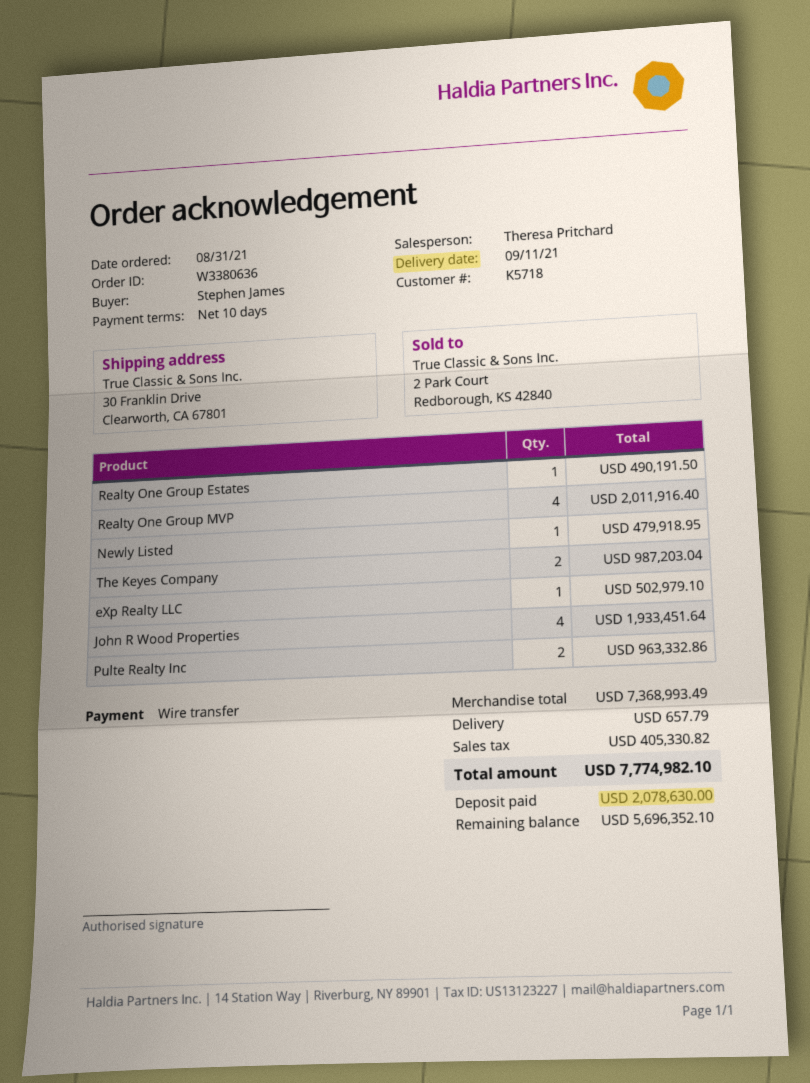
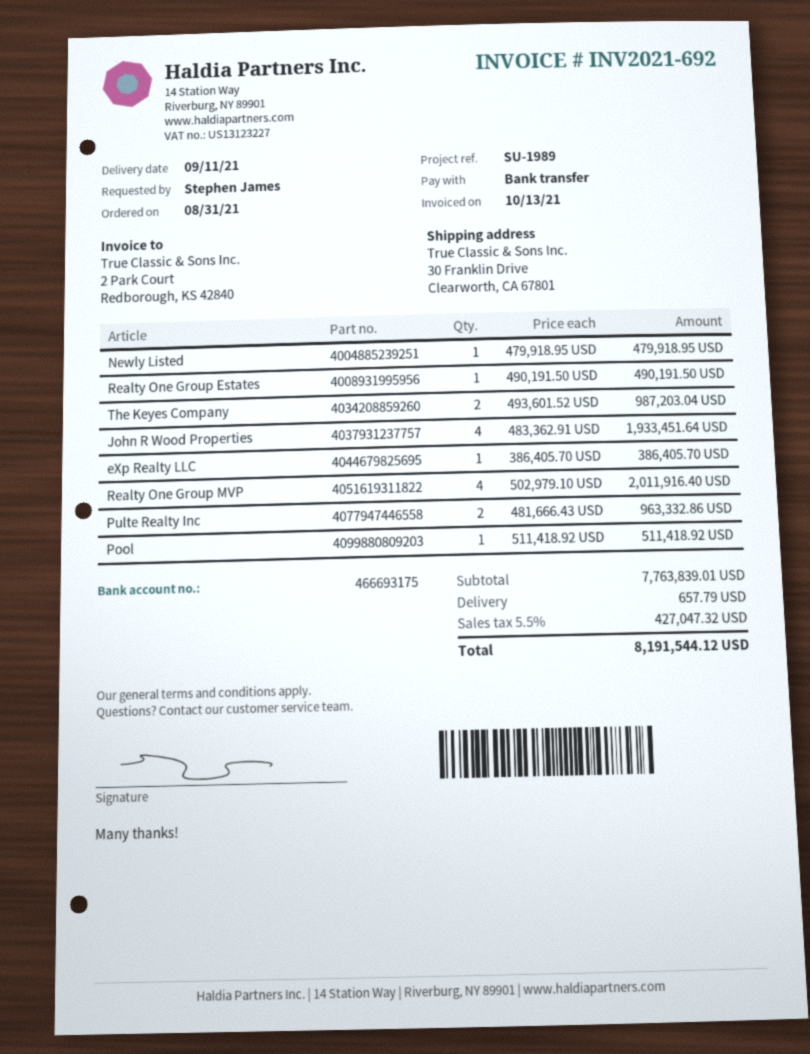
eXp Realty LLC: 1 for 502979.10 -> 1 for 386405.70
Pool: none -> 1 for 511418.92
subtotal: 7368993.49 -> 7763839.01
tax: 405330.82 -> 427047.32
total: 7774982.10 -> 8191544.12

